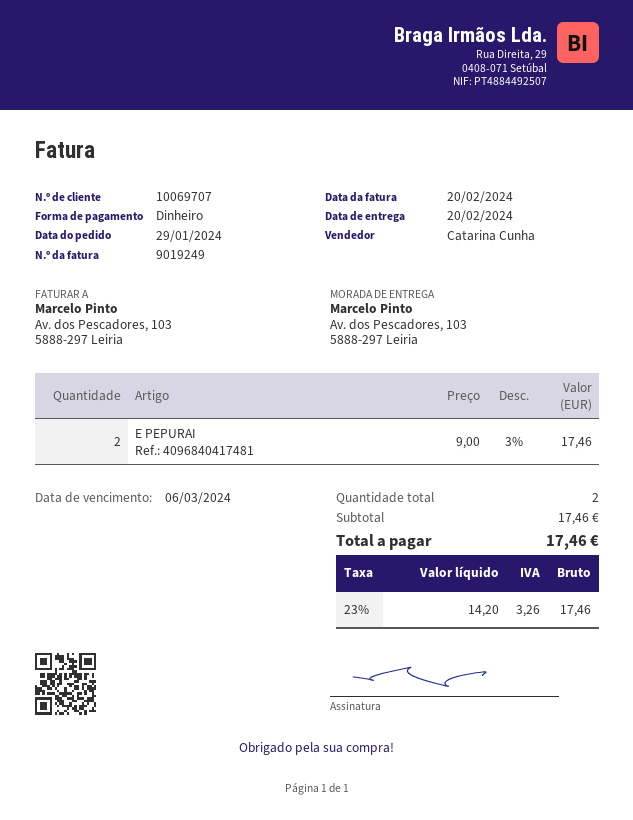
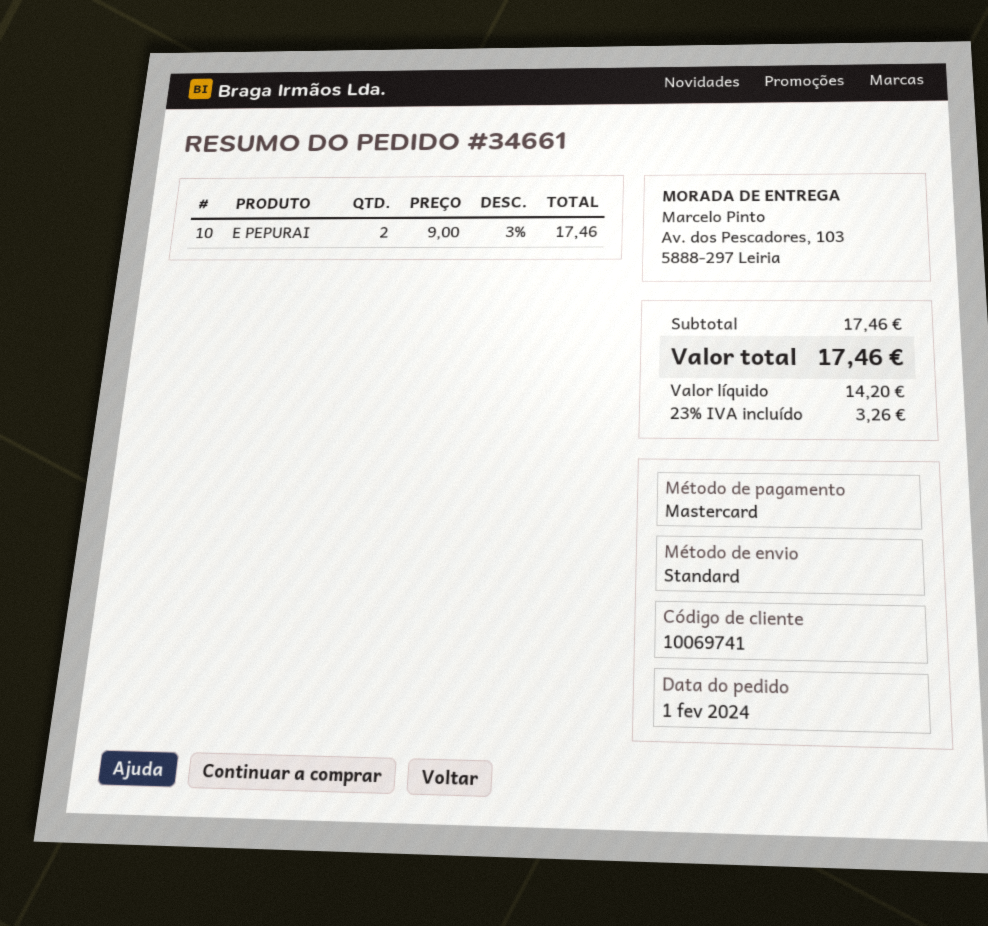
order date: 2024-01-29 -> 2024-02-01
customer number: 10069707 -> 10069741
payment method: cash -> Mastercard

